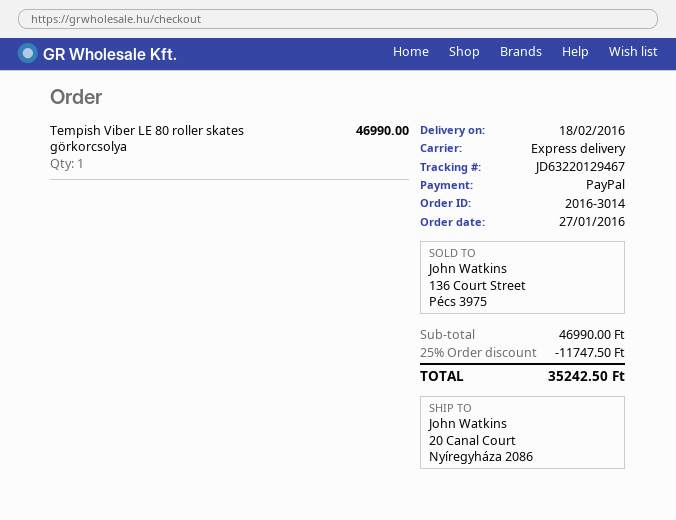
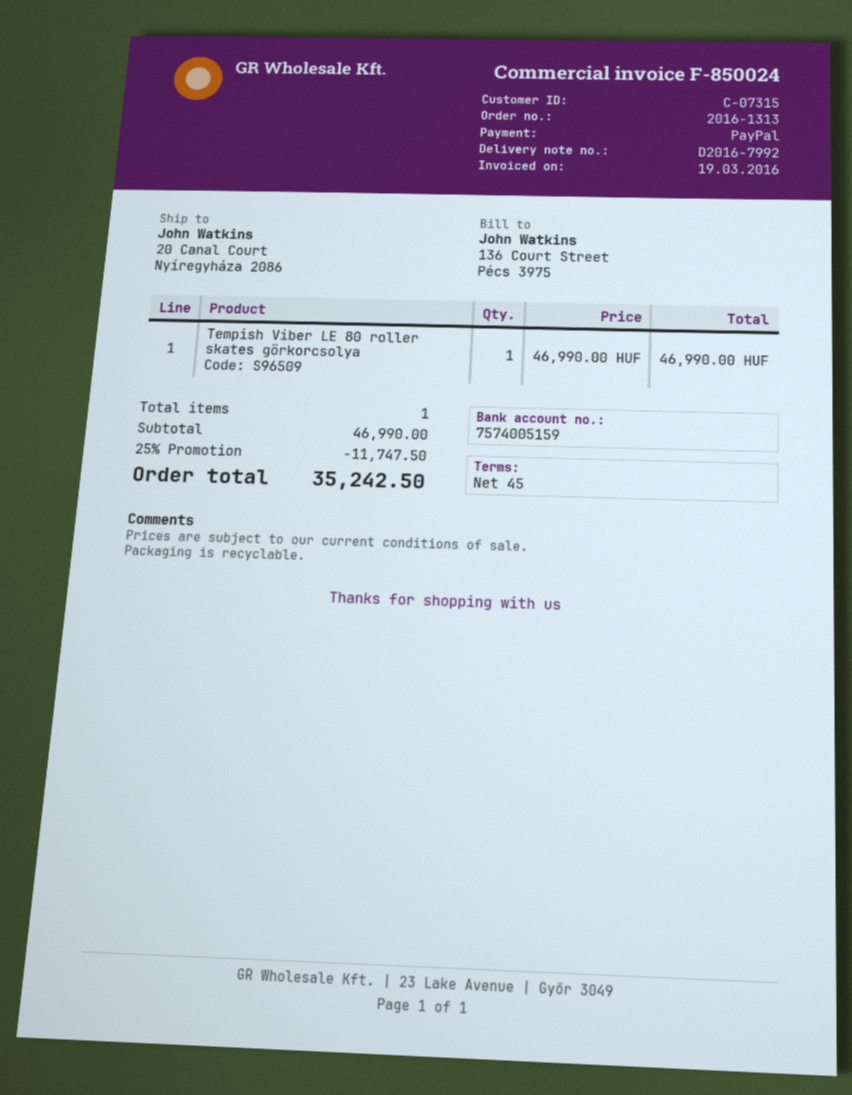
order number: 2016-3014 -> 2016-1313

